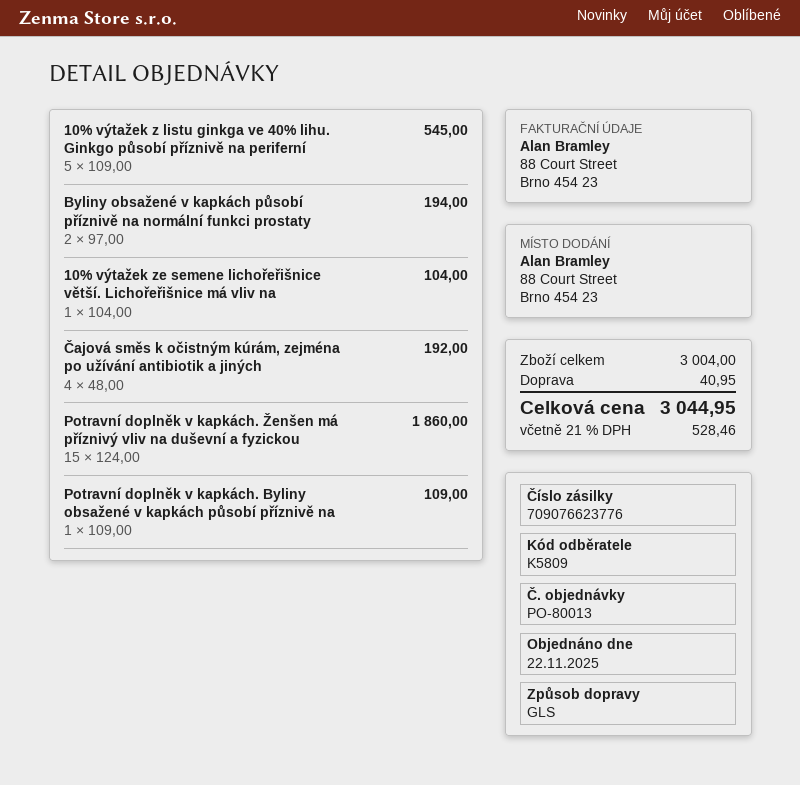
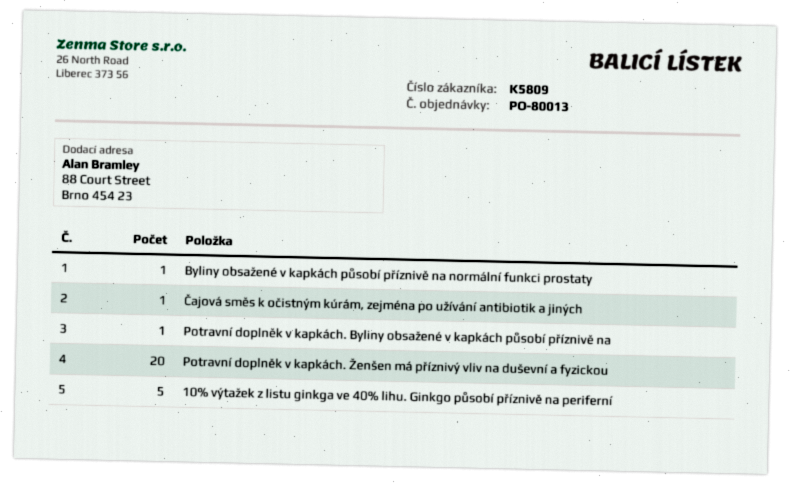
Byliny obsažené v kapkách působí příznivě na normální funkci prostaty: 2 -> 1
10% výtažek ze semene lichořeřišnice větší. Lichořeřišnice má vliv na: 1 -> none
Čajová směs k očistným kúrám, zejména po užívání antibiotik a jiných: 4 -> 1
Potravní doplněk v kapkách. Ženšen má příznivý vliv na duševní a fyzickou: 15 -> 20

